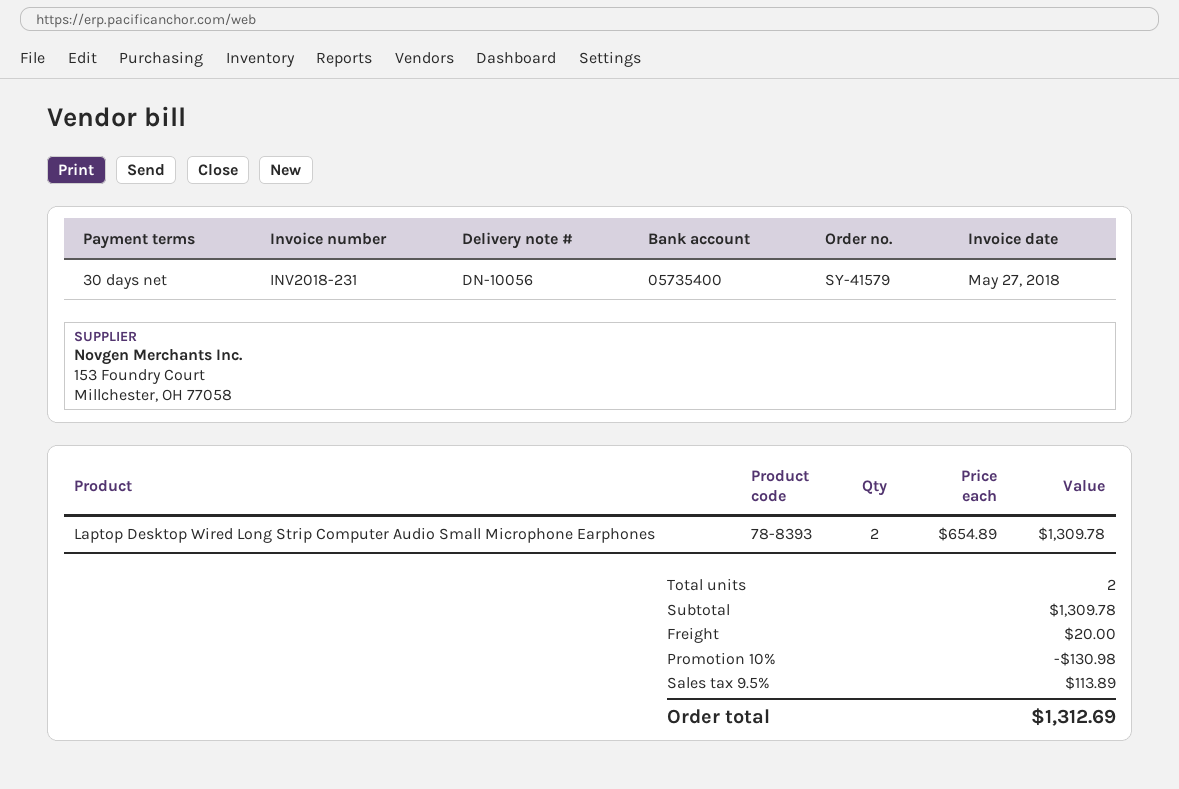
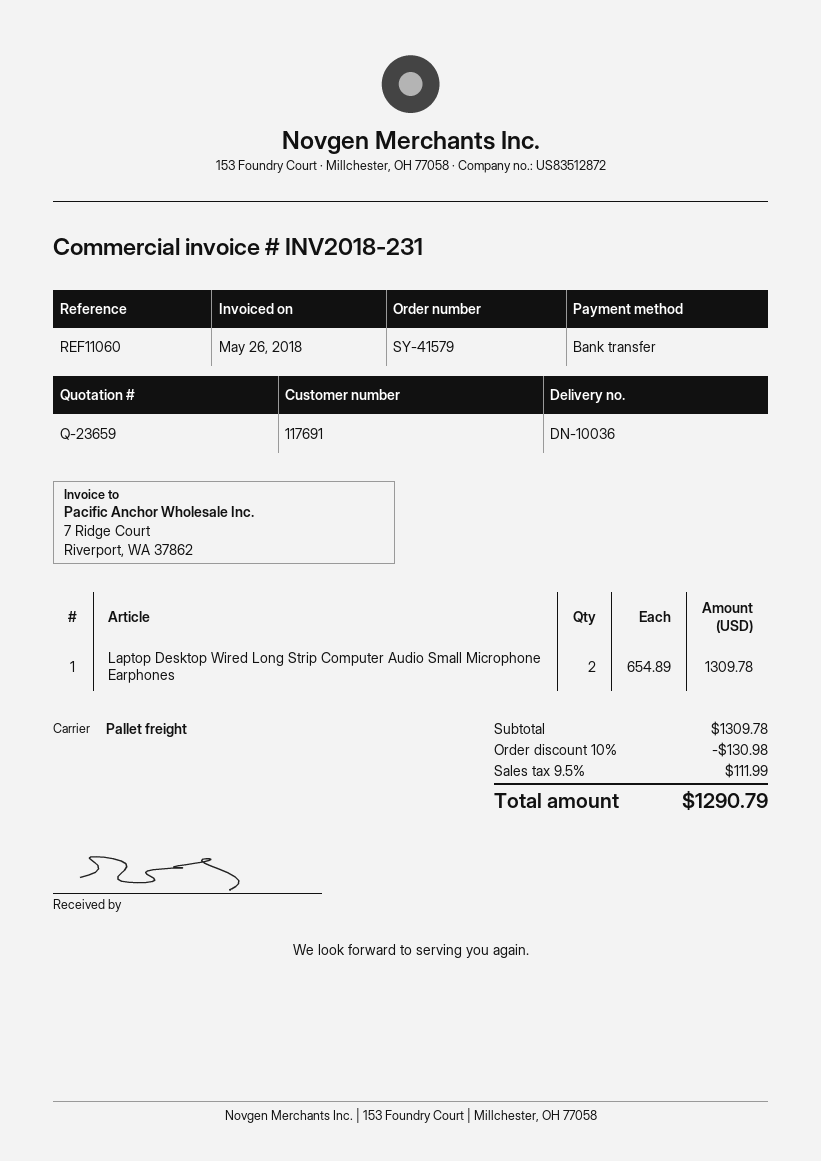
delivery note number: DN-10056 -> DN-10036
invoice date: 2018-05-27 -> 2018-05-26
shipping: 20.00 -> none
tax: 9.5% = 113.89 -> 9.5% = 111.99
total: 1312.69 -> 1290.79

